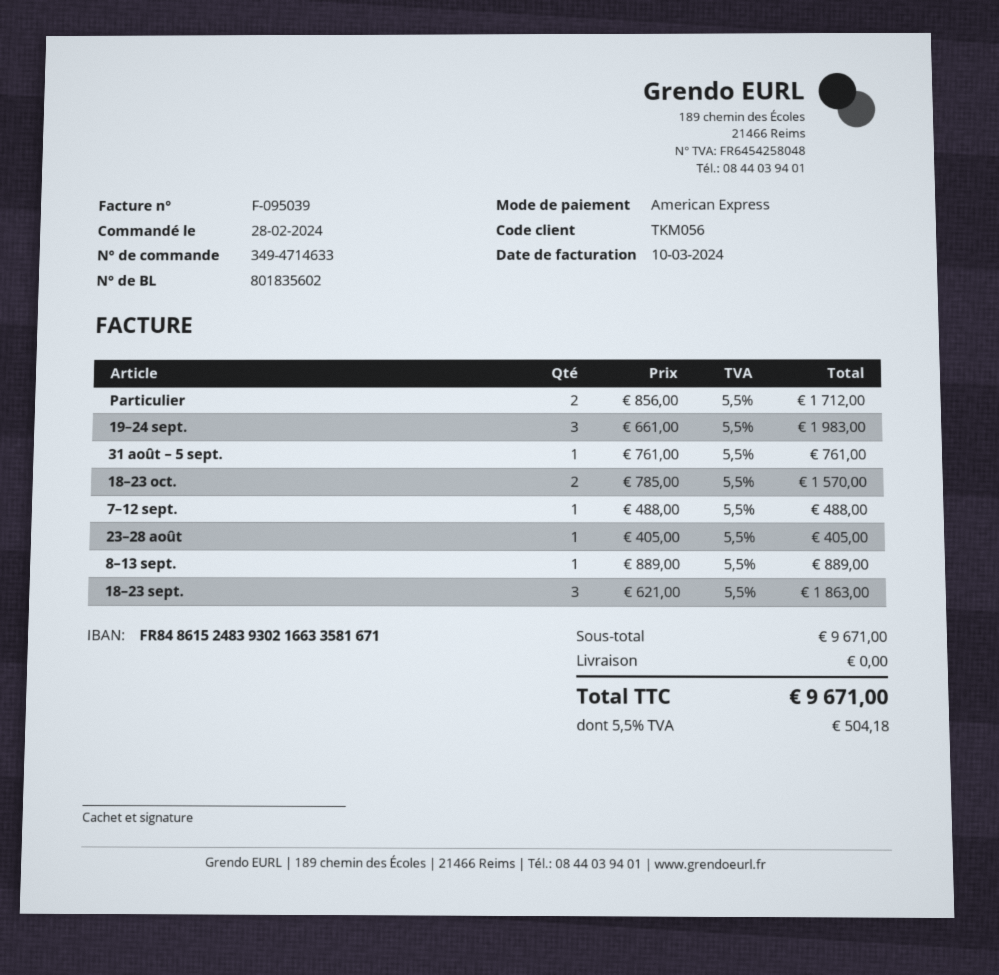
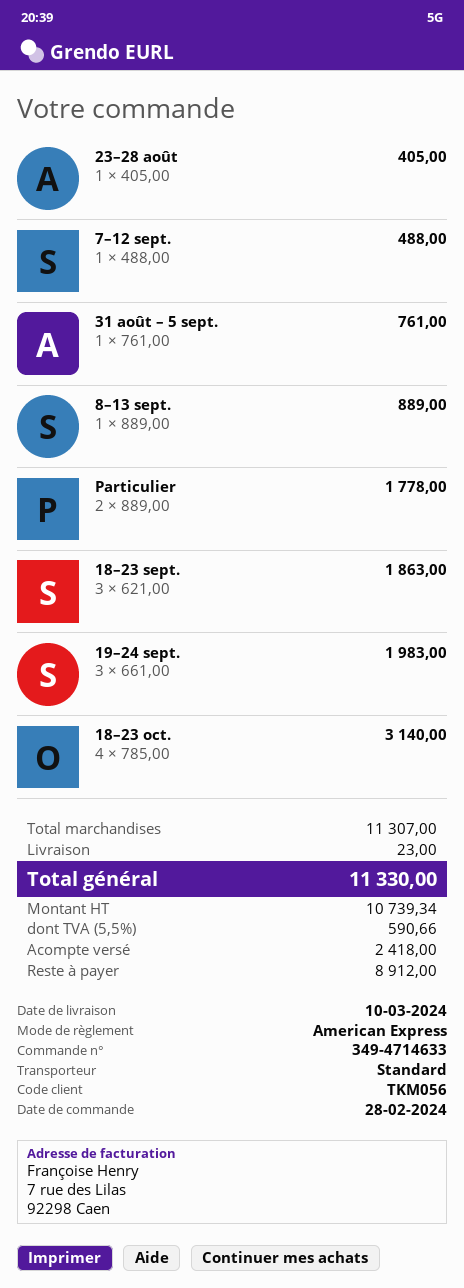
Particulier: 2 x 856.00 = 1712.00 -> 2 x 889.00 = 1778.00
18–23 oct.: 2 x 785.00 = 1570.00 -> 4 x 785.00 = 3140.00
subtotal: 9671.00 -> 11307.00
shipping: 0.00 -> 23.00
tax: 5.5% = 504.18 -> 5.5% = 590.66
total: 9671.00 -> 11330.00

